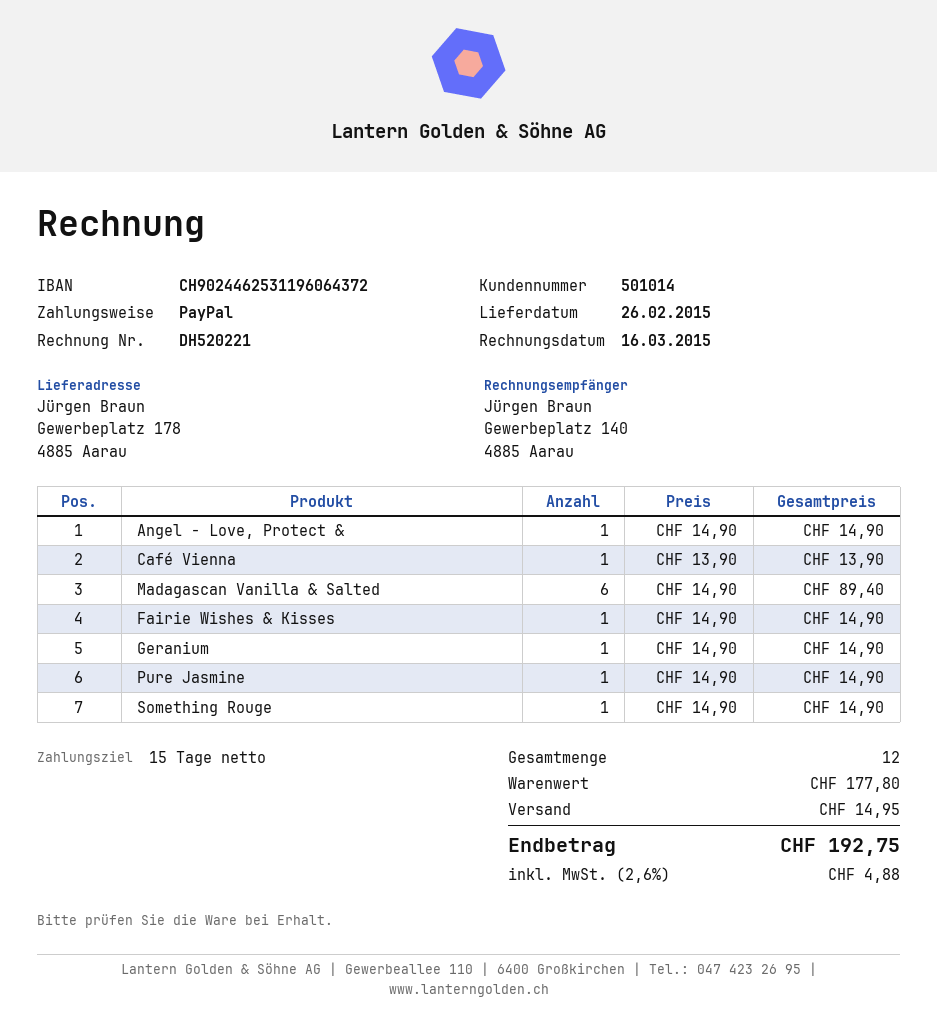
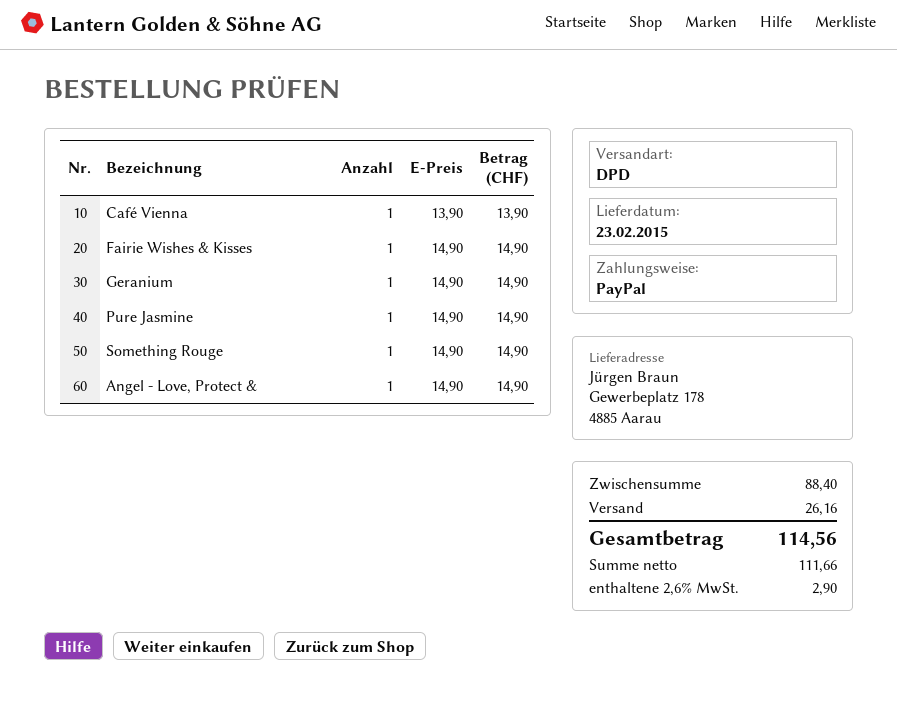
delivery date: 2015-02-26 -> 2015-02-23
Madagascan Vanilla & Salted: 6 x 14.90 = 89.40 -> none
subtotal: 177.80 -> 88.40
shipping: 14.95 -> 26.16
tax: 2.6% = 4.88 -> 2.6% = 2.90
total: 192.75 -> 114.56

